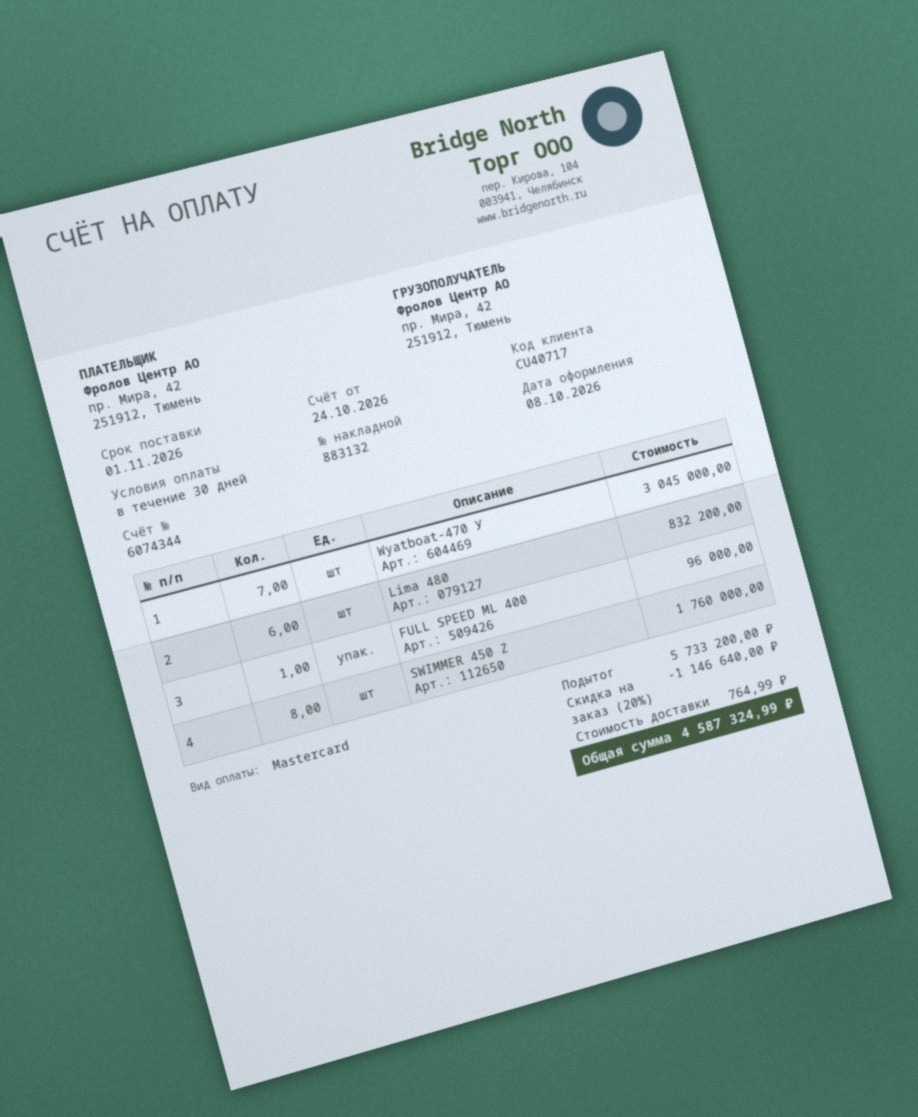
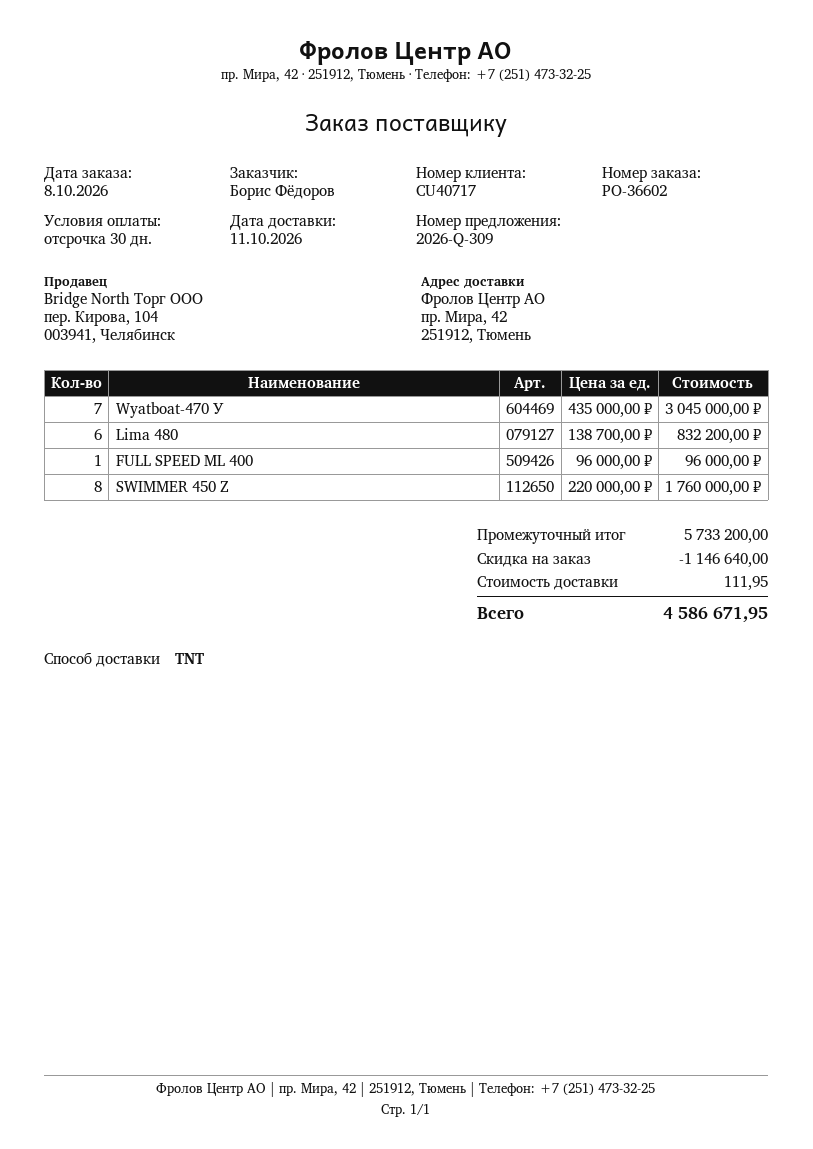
delivery date: 2026-11-01 -> 2026-10-11
shipping: 764.99 -> 111.95
total: 4587324.99 -> 4586671.95

